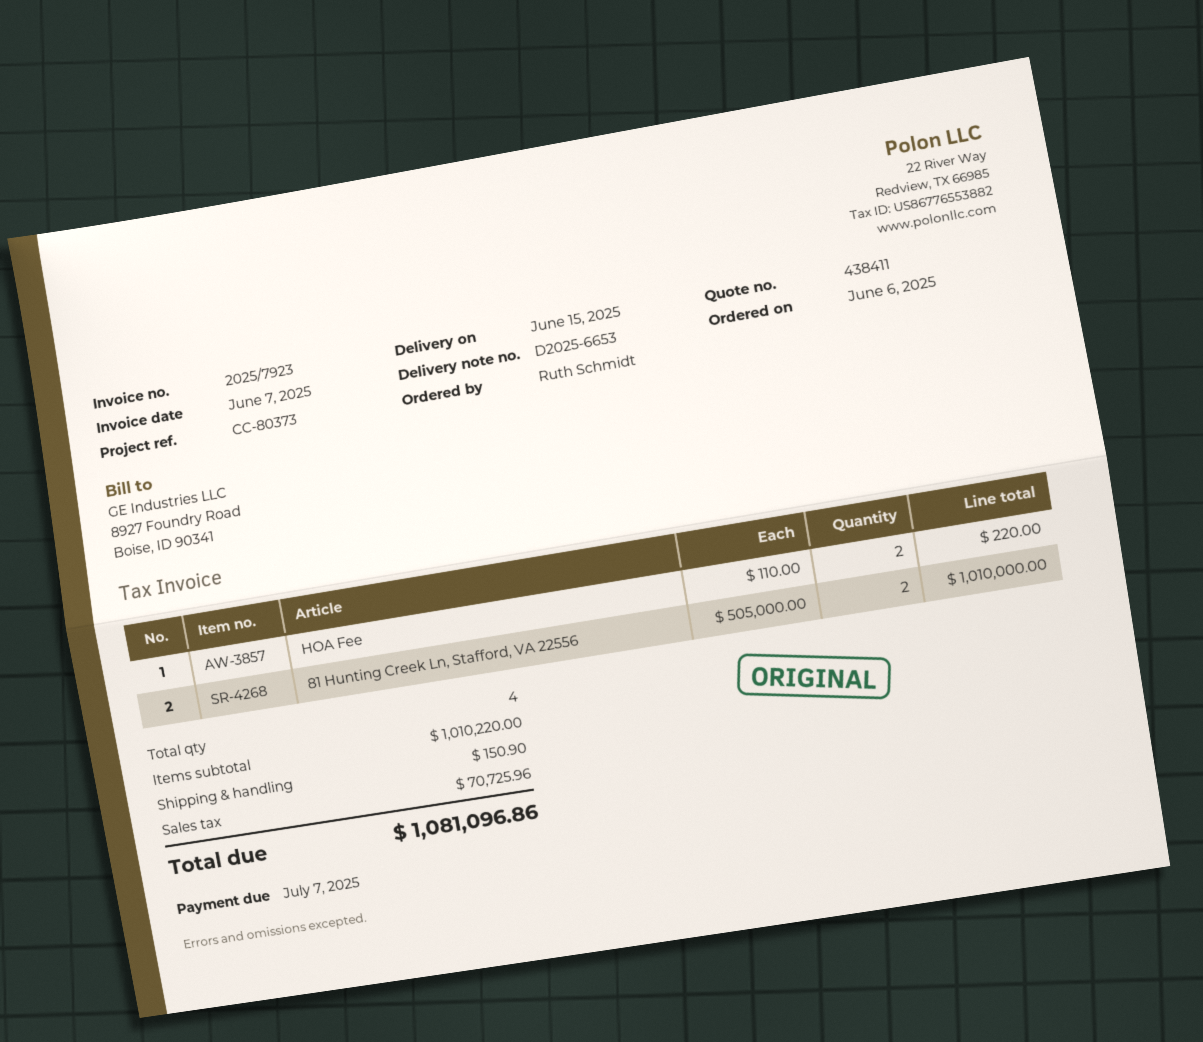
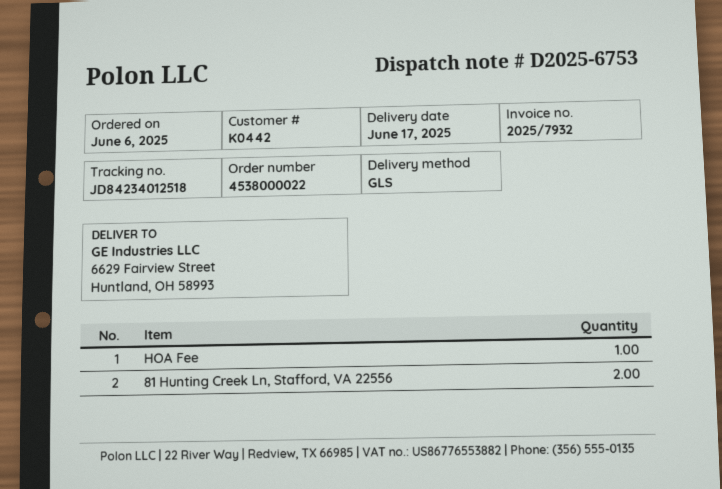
delivery note number: D2025-6653 -> D2025-6753
delivery date: 2025-06-15 -> 2025-06-17
invoice number: 2025/7923 -> 2025/7932
HOA Fee: 2 -> 1

